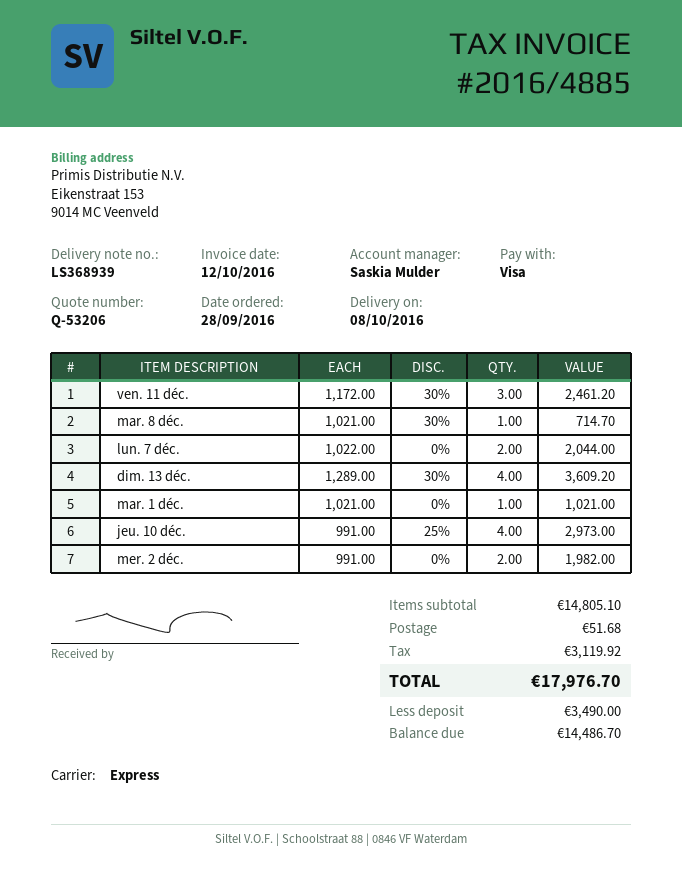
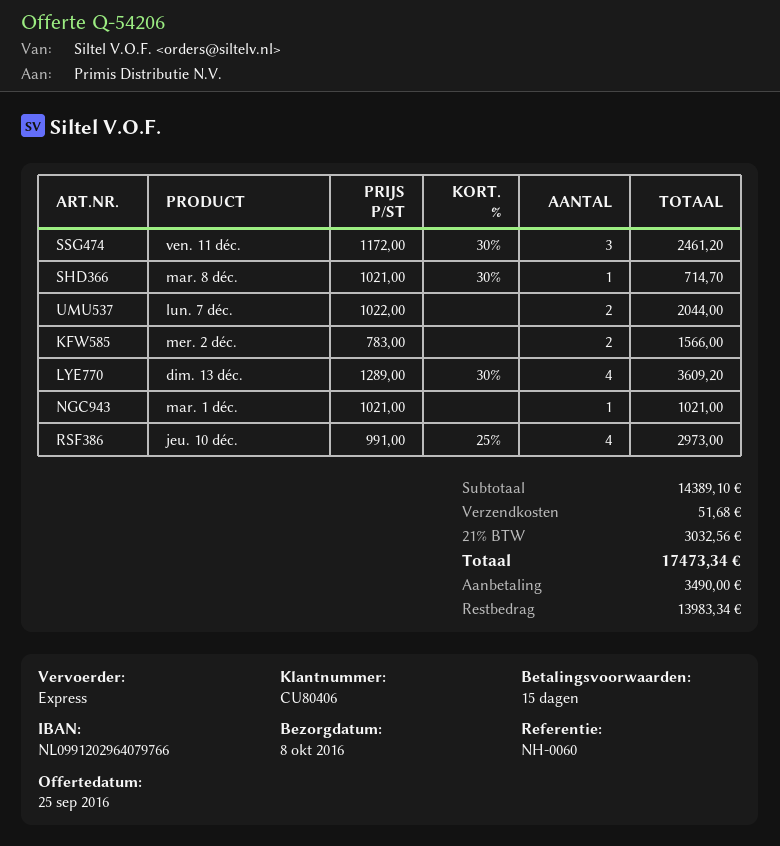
quote number: Q-53206 -> Q-54206
mer. 2 déc.: 2 x 991.00 = 1982.00 -> 2 x 783.00 = 1566.00
subtotal: 14805.10 -> 14389.10
tax: 3119.92 -> 3032.56
total: 17976.70 -> 17473.34
balance: 14486.70 -> 13983.34

